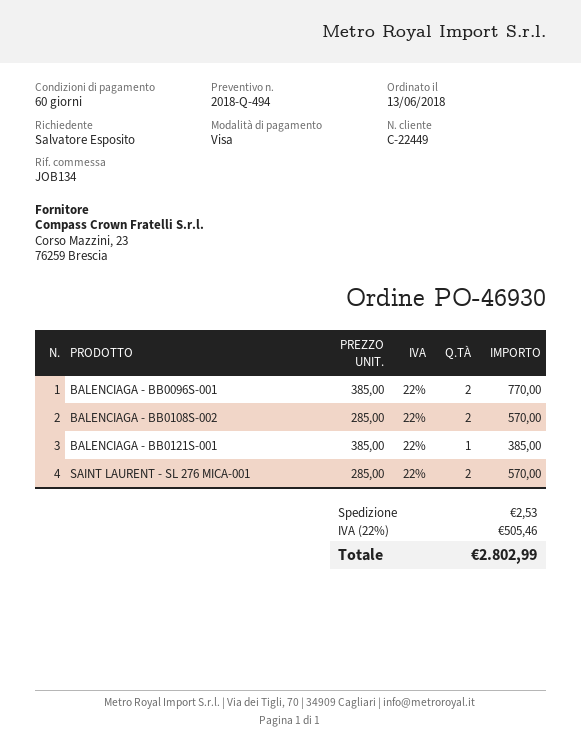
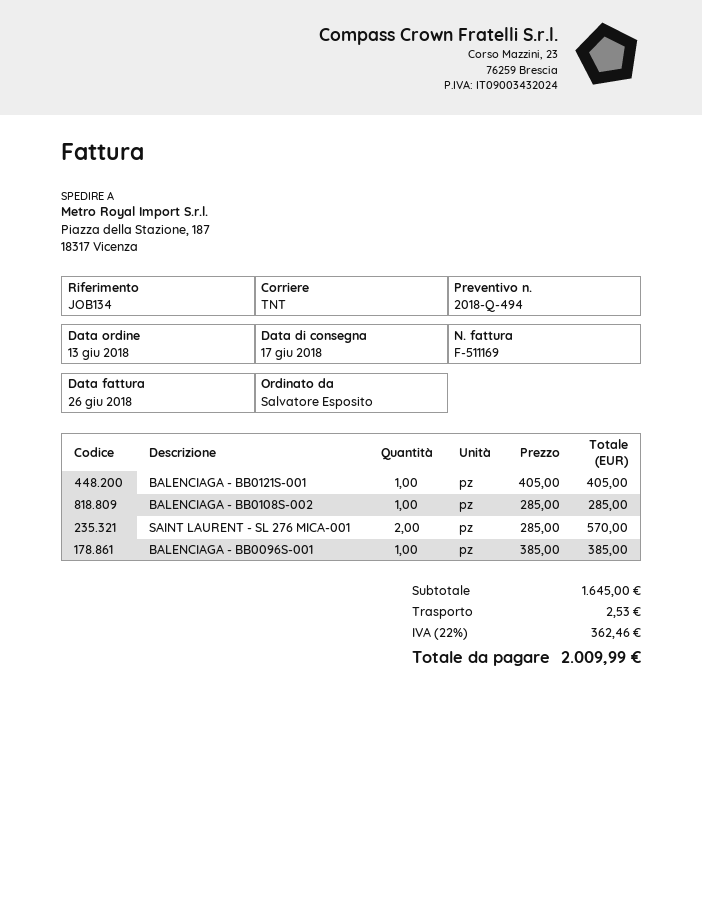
BALENCIAGA - BB0096S-001: 2 x 385.00 = 770.00 -> 1 x 385.00 = 385.00
BALENCIAGA - BB0108S-002: 2 x 285.00 = 570.00 -> 1 x 285.00 = 285.00
BALENCIAGA - BB0121S-001: 1 x 385.00 = 385.00 -> 1 x 405.00 = 405.00
tax: 22% = 505.46 -> 22% = 362.46
total: 2802.99 -> 2009.99

